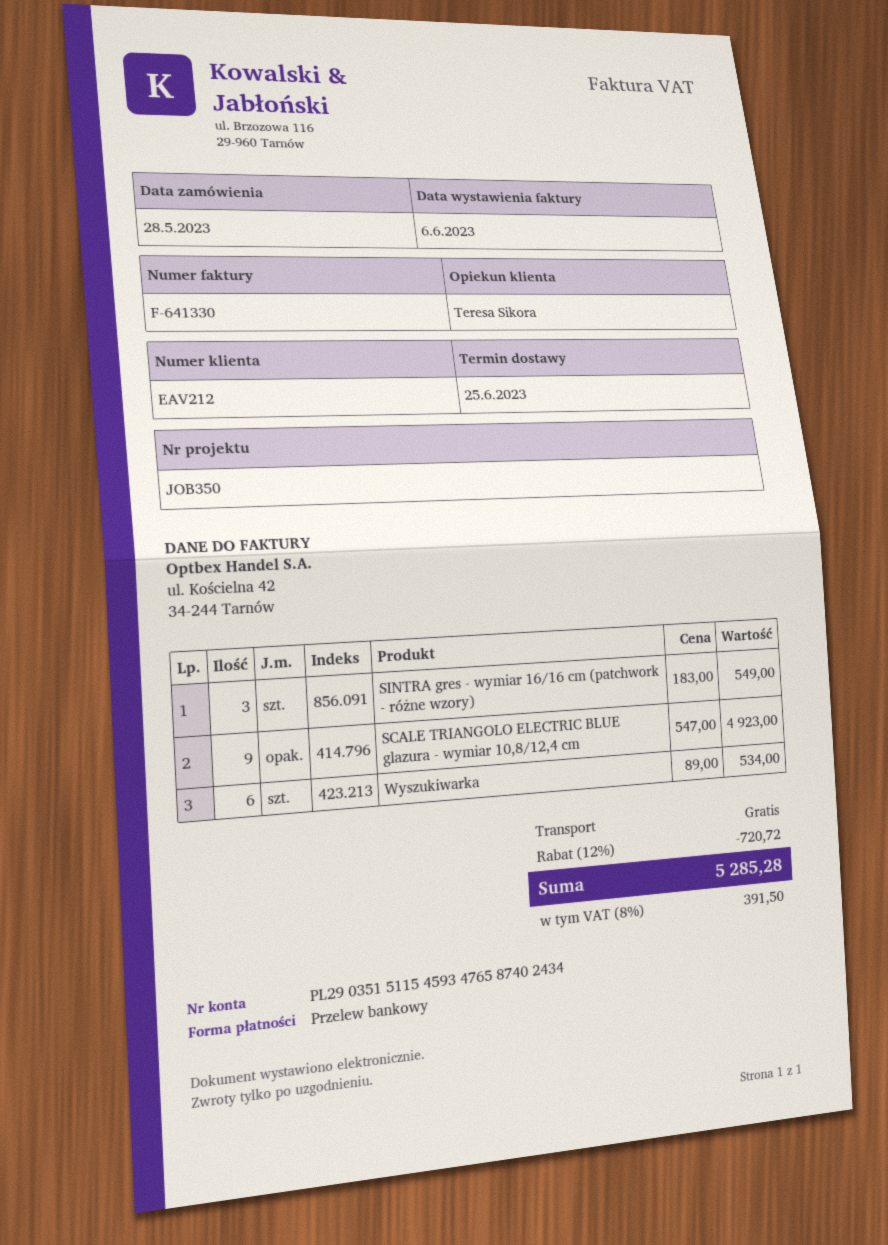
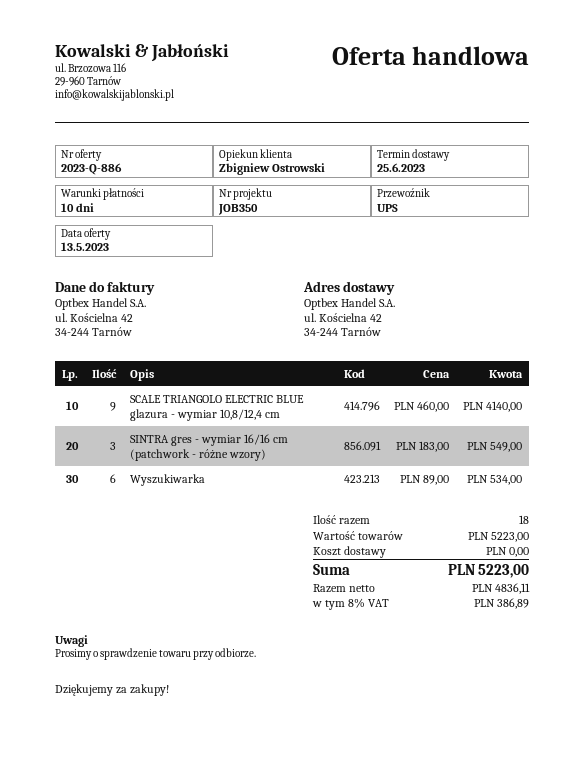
sales rep: Teresa Sikora -> Zbigniew Ostrowski
SCALE TRIANGOLO ELECTRIC BLUE glazura - wymiar 10,8/12,4 cm: 9 x 547.00 = 4923.00 -> 9 x 460.00 = 4140.00
discount: 12% = 720.72 -> none
tax: 8% = 391.50 -> 8% = 386.89
total: 5285.28 -> 5223.00

